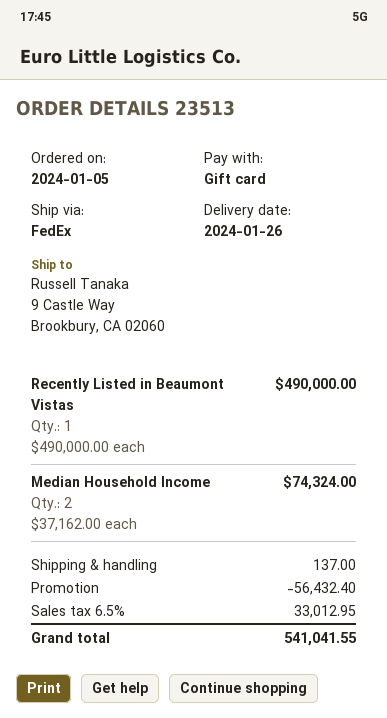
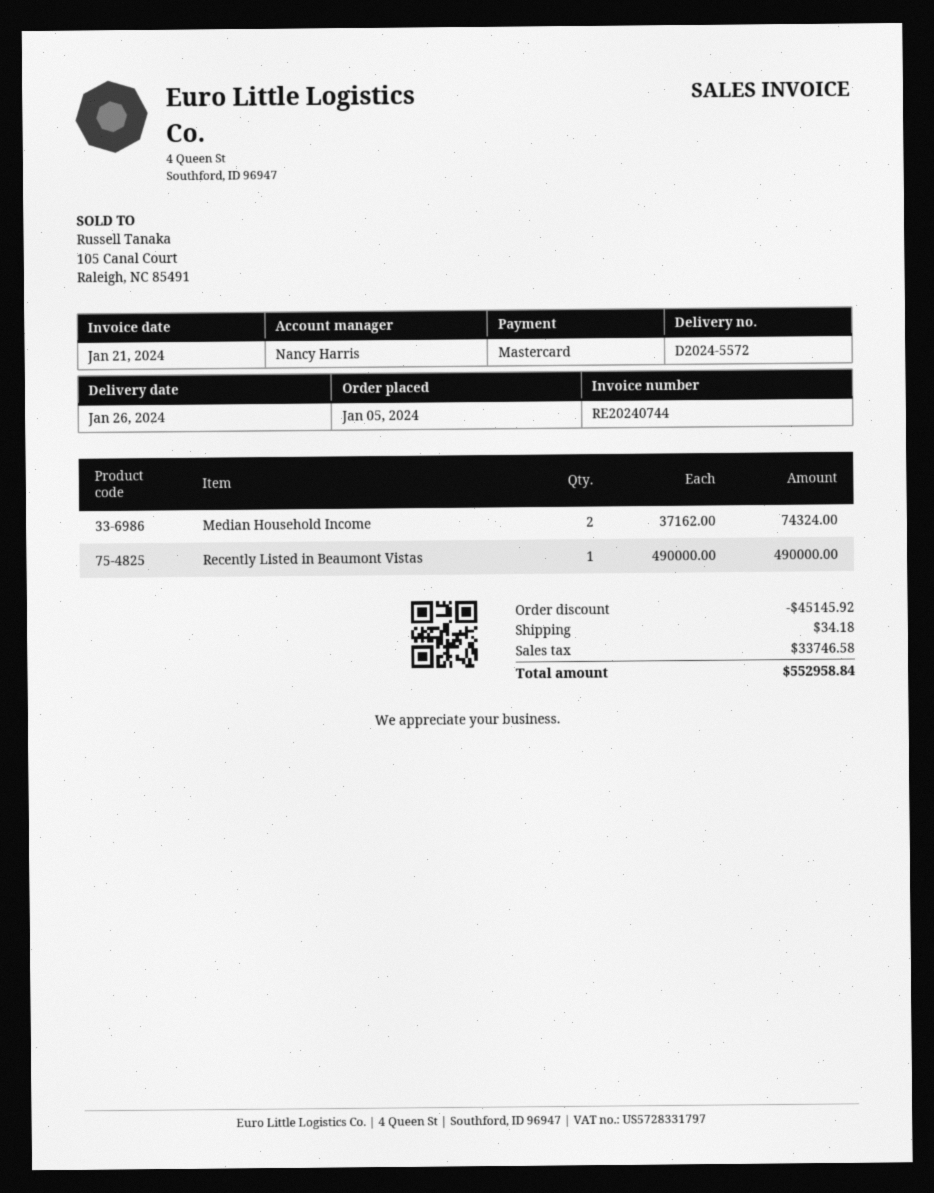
payment method: gift card -> Mastercard
discount: 56432.40 -> 45145.92
shipping: 137.00 -> 34.18
tax: 33012.95 -> 33746.58
total: 541041.55 -> 552958.84

